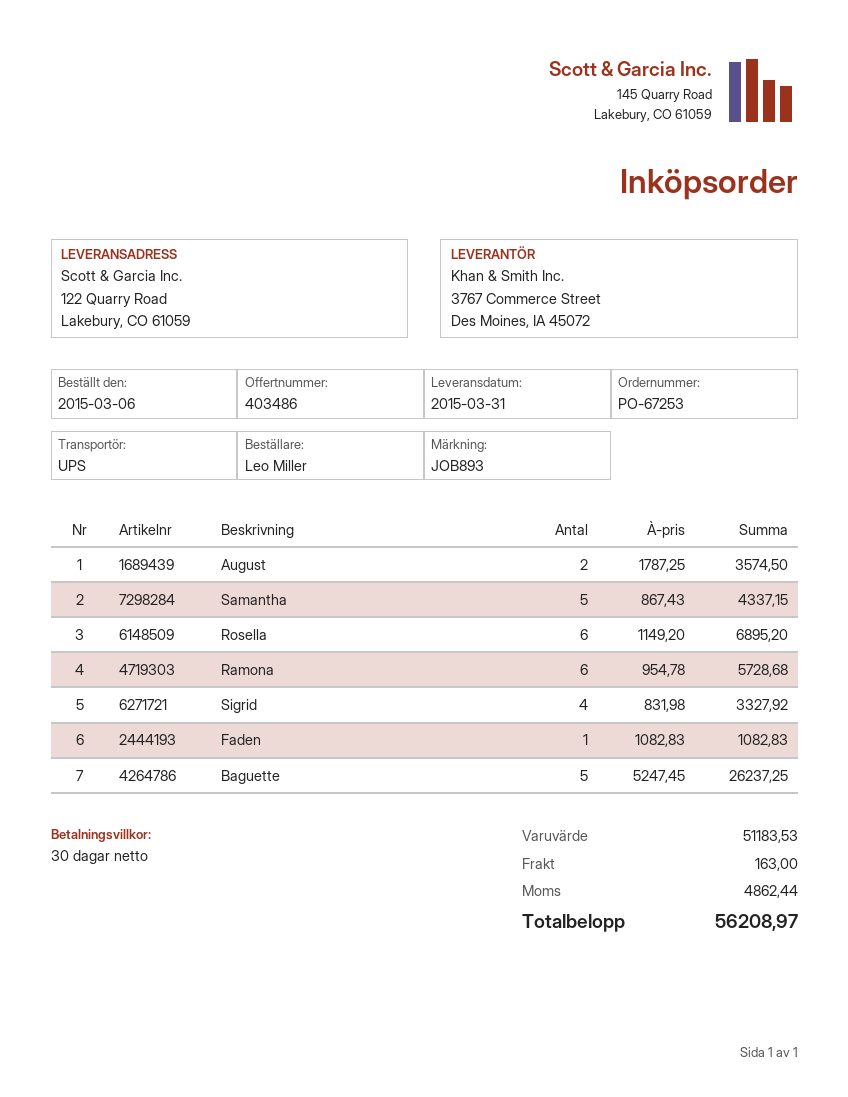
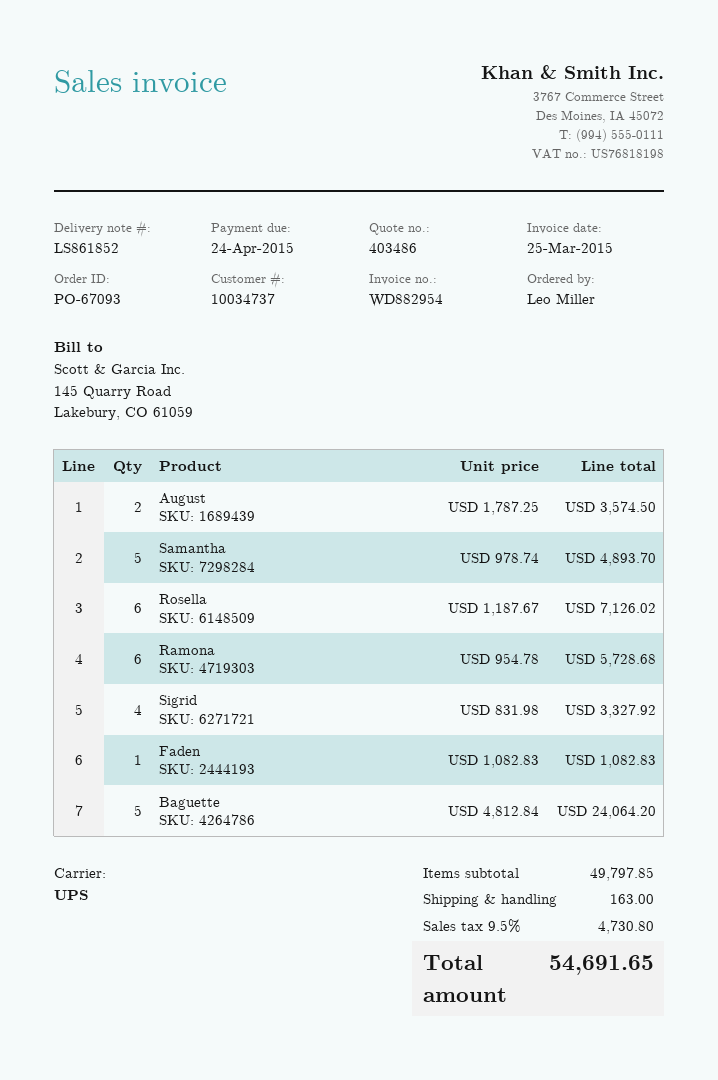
order number: PO-67253 -> PO-67093
Samantha: 5 x 867.43 = 4337.15 -> 5 x 978.74 = 4893.70
Rosella: 6 x 1149.20 = 6895.20 -> 6 x 1187.67 = 7126.02
Baguette: 5 x 5247.45 = 26237.25 -> 5 x 4812.84 = 24064.20
subtotal: 51183.53 -> 49797.85
tax: 4862.44 -> 4730.80
total: 56208.97 -> 54691.65

